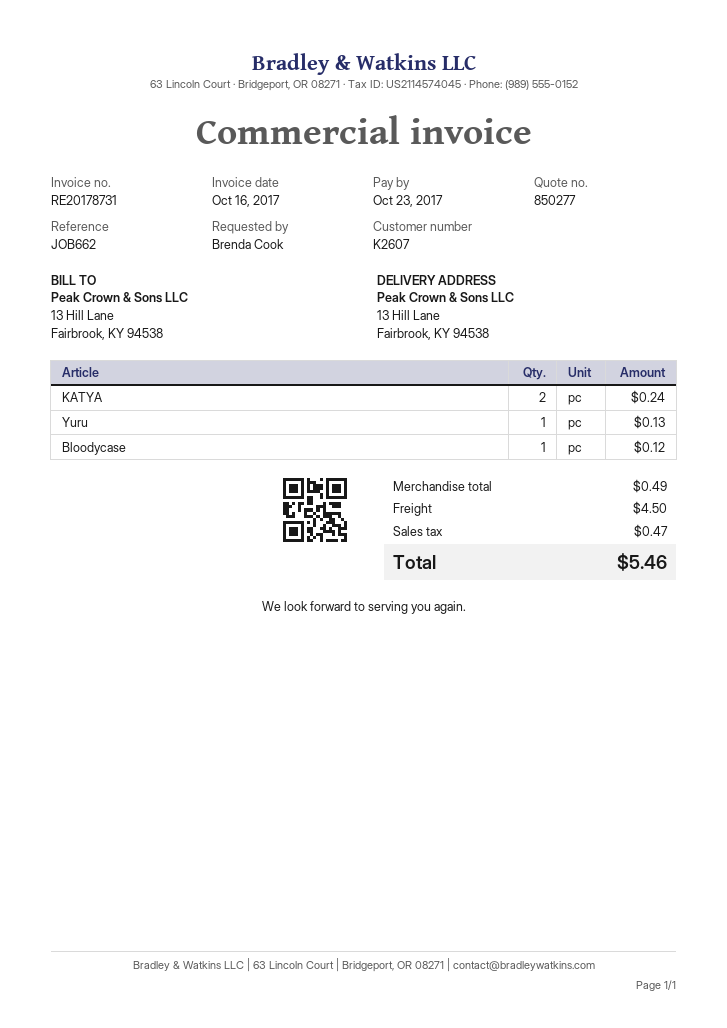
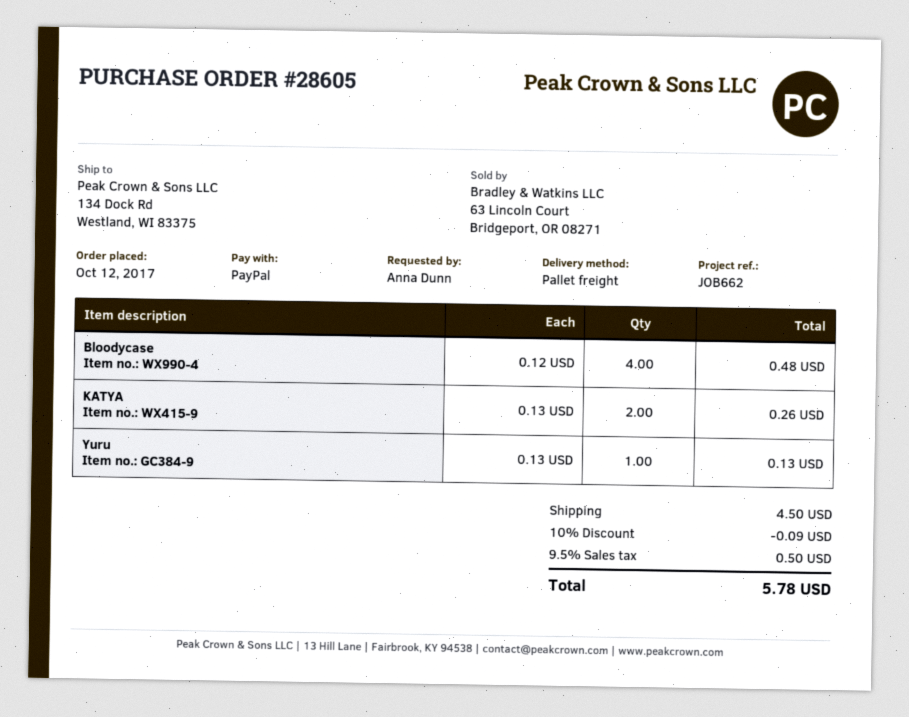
ordered by: Brenda Cook -> Anna Dunn
ship to: 13 Hill Lane, Fairbrook, KY 94538 -> 134 Dock Rd, Westland, WI 83375
KATYA: 2 for 0.24 -> 2 for 0.26
Bloodycase: 1 for 0.12 -> 4 for 0.48
discount: none -> 10% = 0.09
tax: 0.47 -> 0.50
total: 5.46 -> 5.78

